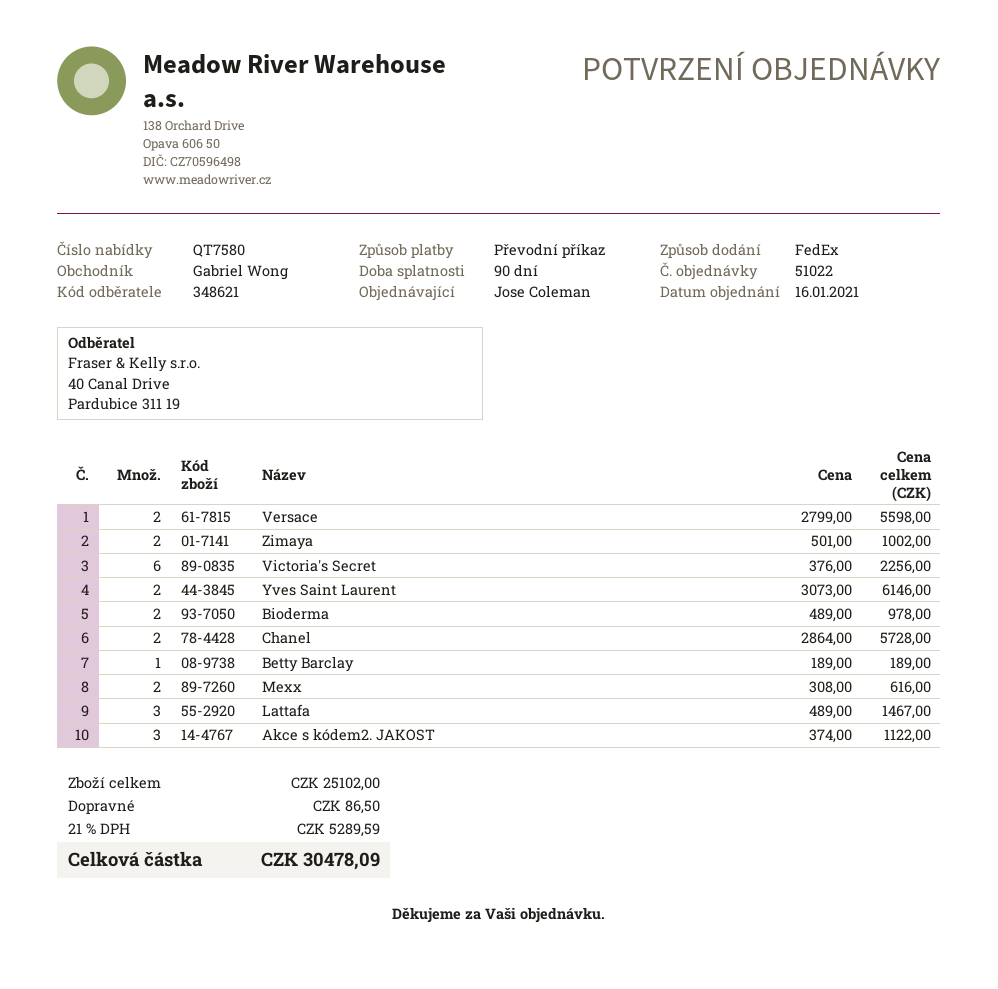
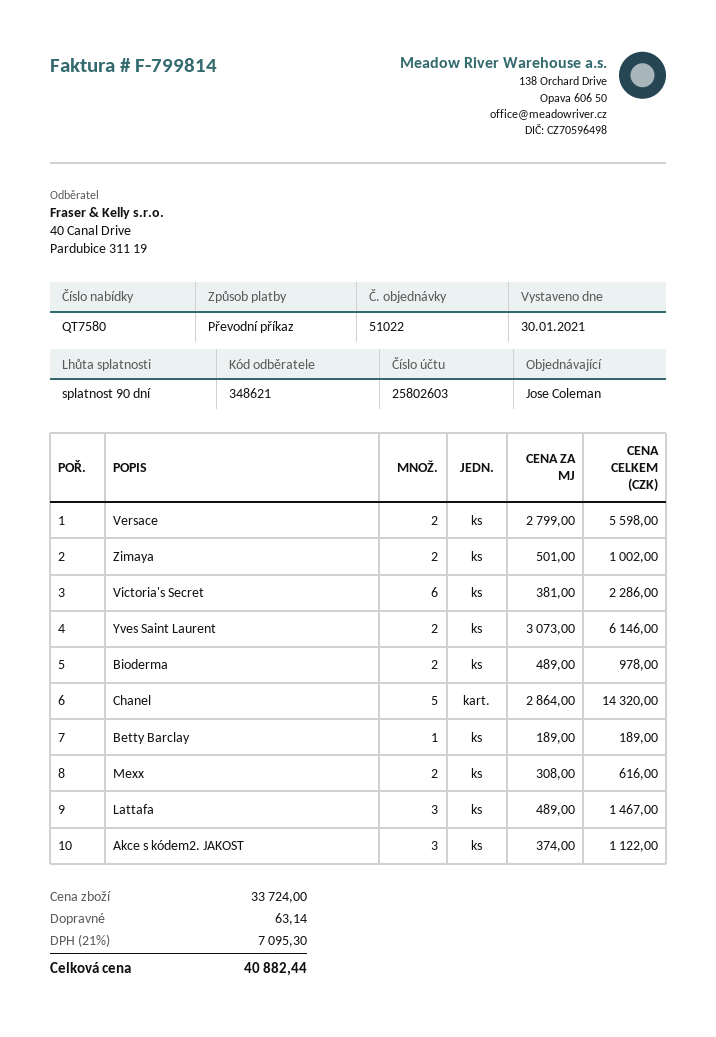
Victoria's Secret: 6 x 376.00 = 2256.00 -> 6 x 381.00 = 2286.00
Chanel: 2 x 2864.00 = 5728.00 -> 5 x 2864.00 = 14320.00
subtotal: 25102.00 -> 33724.00
shipping: 86.50 -> 63.14
tax: 21% = 5289.59 -> 21% = 7095.30
total: 30478.09 -> 40882.44

